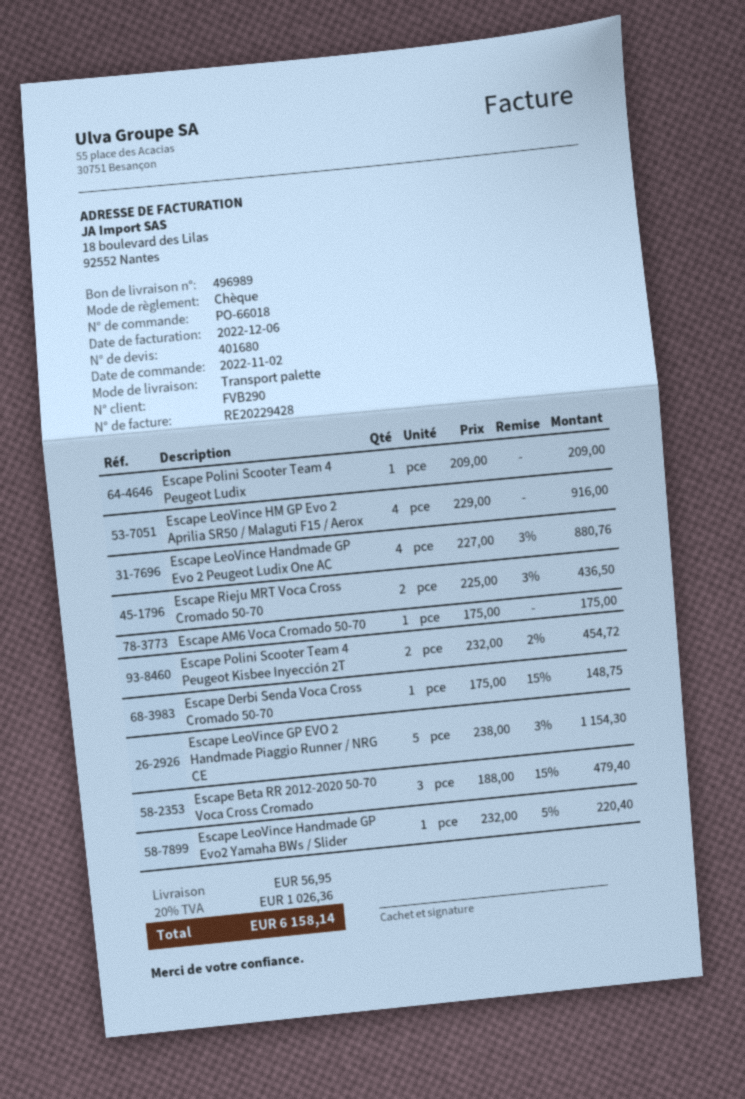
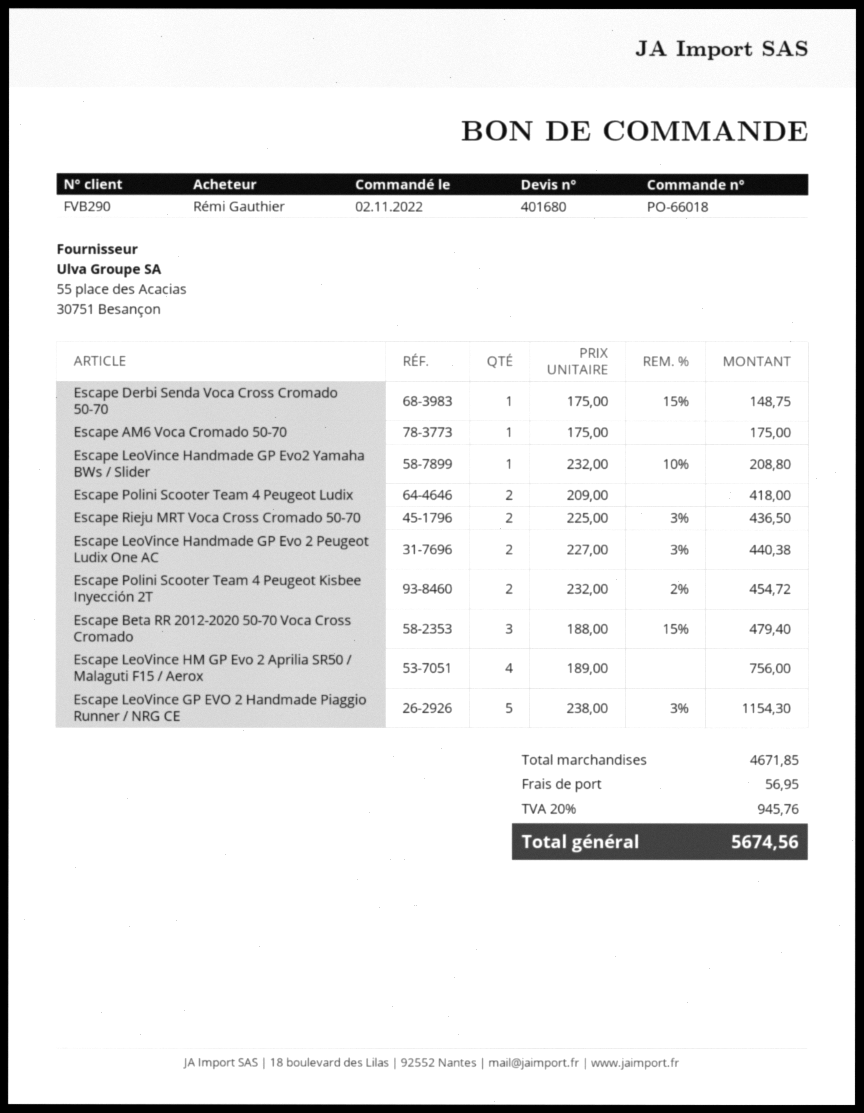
Escape Polini Scooter Team 4 Peugeot Ludix: 1 x 209.00 = 209.00 -> 2 x 209.00 = 418.00
Escape LeoVince HM GP Evo 2 Aprilia SR50 / Malaguti F15 / Aerox: 4 x 229.00 = 916.00 -> 4 x 189.00 = 756.00
Escape LeoVince Handmade GP Evo 2 Peugeot Ludix One AC: 4 x 227.00 - 3% = 880.76 -> 2 x 227.00 - 3% = 440.38
Escape LeoVince Handmade GP Evo2 Yamaha BWs / Slider: 1 x 232.00 - 5% = 220.40 -> 1 x 232.00 - 10% = 208.80
tax: 20% = 1026.36 -> 20% = 945.76
total: 6158.14 -> 5674.56

